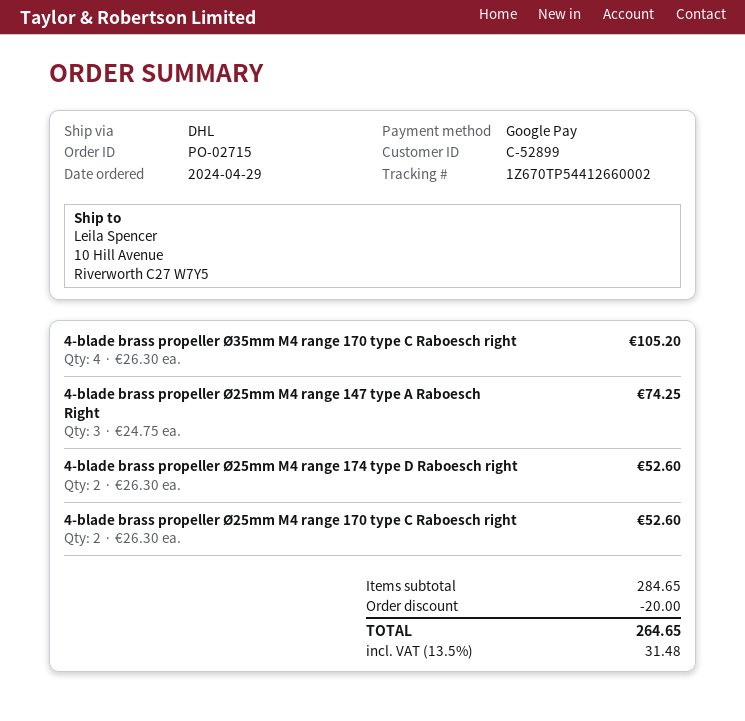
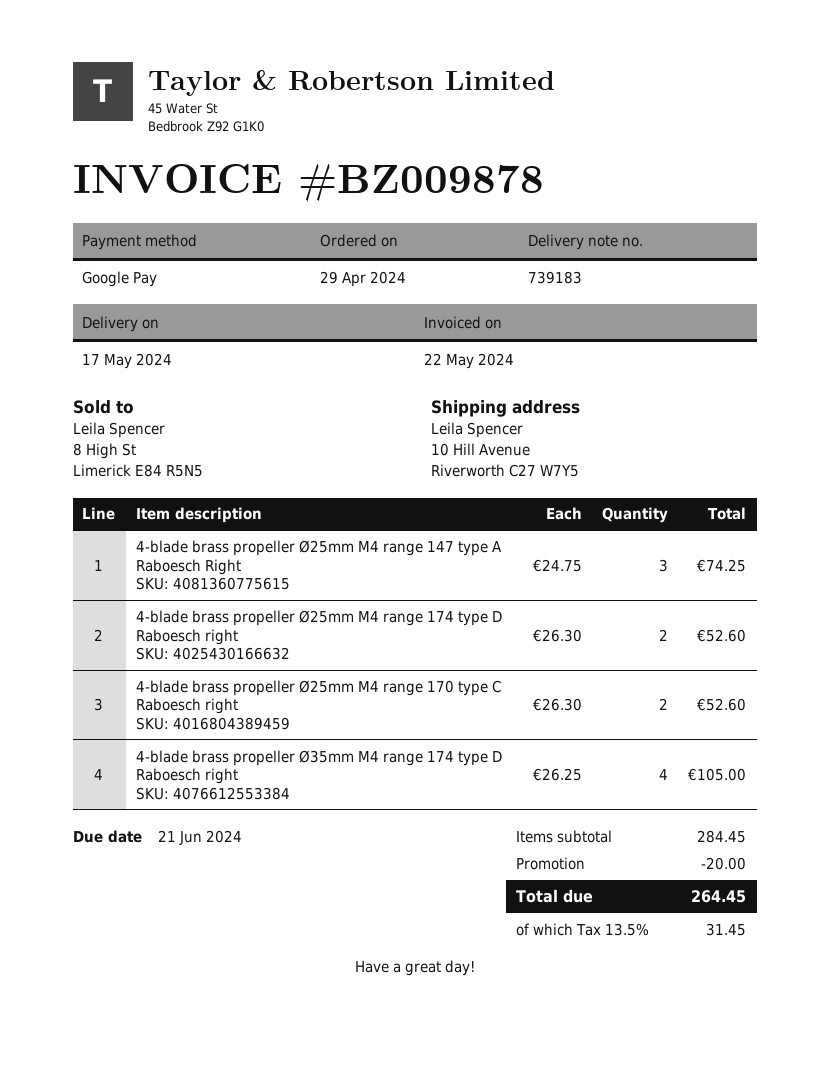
4-blade brass propeller Ø35mm M4 range 170 type C Raboesch right: 4 x 26.30 = 105.20 -> none
4-blade brass propeller Ø35mm M4 range 174 type D Raboesch right: none -> 4 x 26.25 = 105.00
subtotal: 284.65 -> 284.45
tax: 13.5% = 31.48 -> 13.5% = 31.45
total: 264.65 -> 264.45

